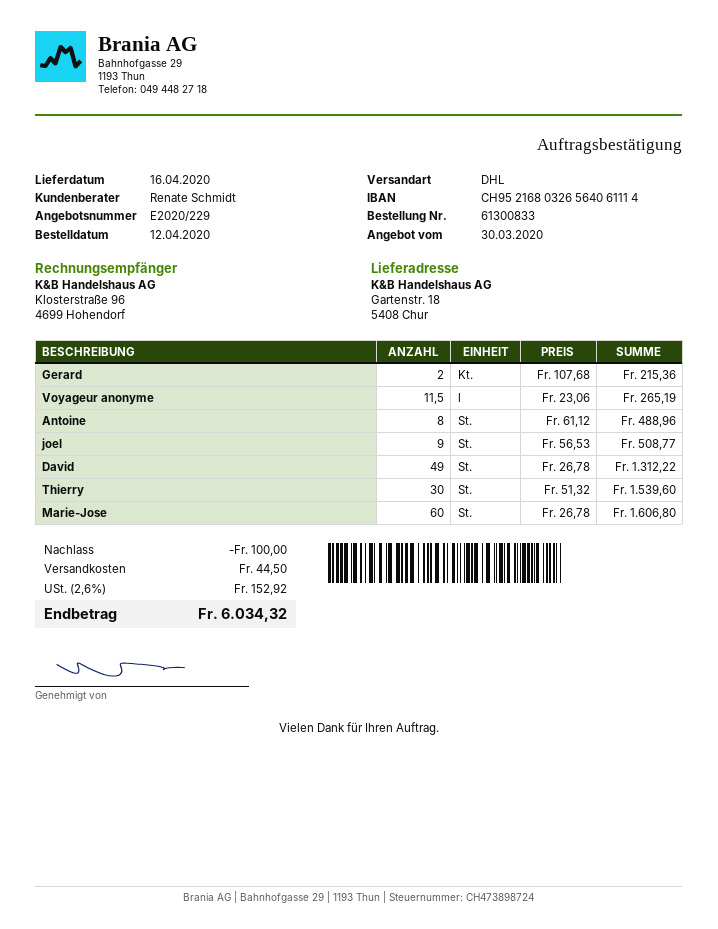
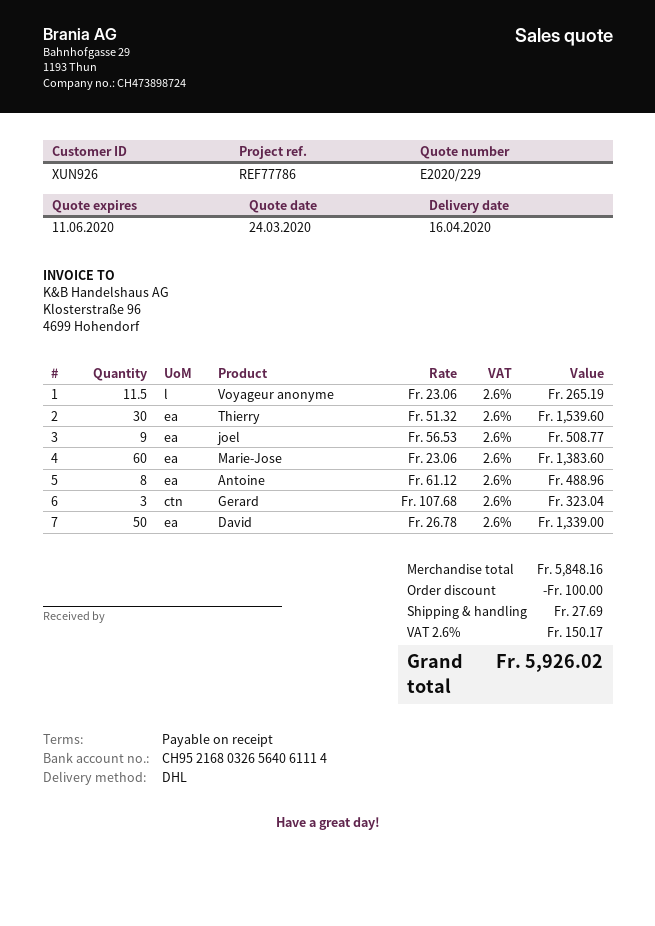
quote date: 2020-03-30 -> 2020-03-24
Gerard: 2 x 107.68 = 215.36 -> 3 x 107.68 = 323.04
David: 49 x 26.78 = 1312.22 -> 50 x 26.78 = 1339.00
Marie-Jose: 60 x 26.78 = 1606.80 -> 60 x 23.06 = 1383.60
shipping: 44.50 -> 27.69
tax: 2.6% = 152.92 -> 2.6% = 150.17
total: 6034.32 -> 5926.02

